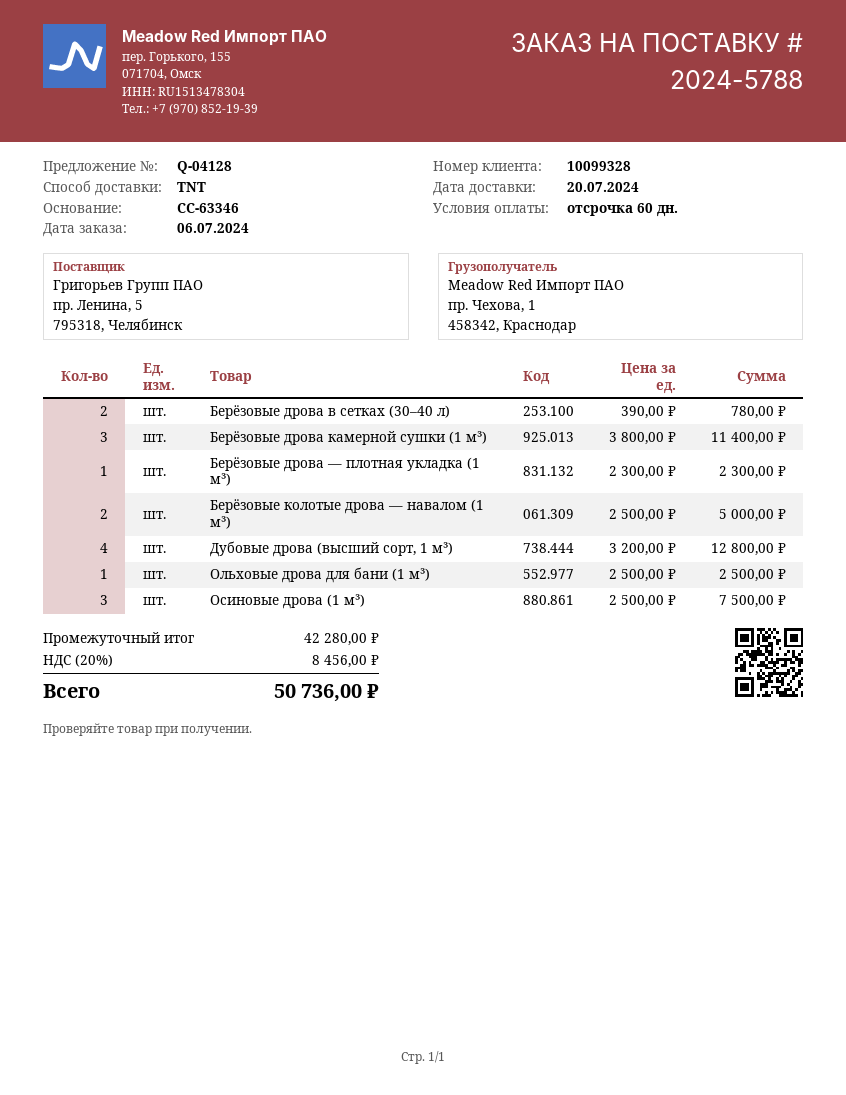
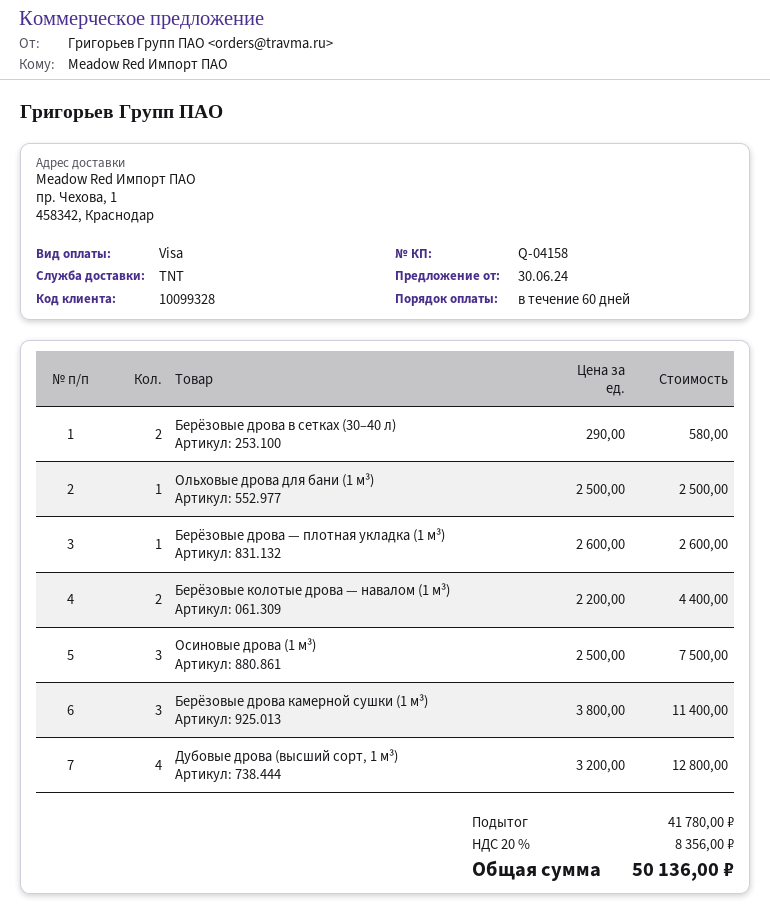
quote number: Q-04128 -> Q-04158
Берёзовые дрова в сетках (30–40 л): 2 x 390.00 = 780.00 -> 2 x 290.00 = 580.00
Берёзовые дрова — плотная укладка (1 м³): 1 x 2300.00 = 2300.00 -> 1 x 2600.00 = 2600.00
Берёзовые колотые дрова — навалом (1 м³): 2 x 2500.00 = 5000.00 -> 2 x 2200.00 = 4400.00
subtotal: 42280.00 -> 41780.00
tax: 20% = 8456.00 -> 20% = 8356.00
total: 50736.00 -> 50136.00

